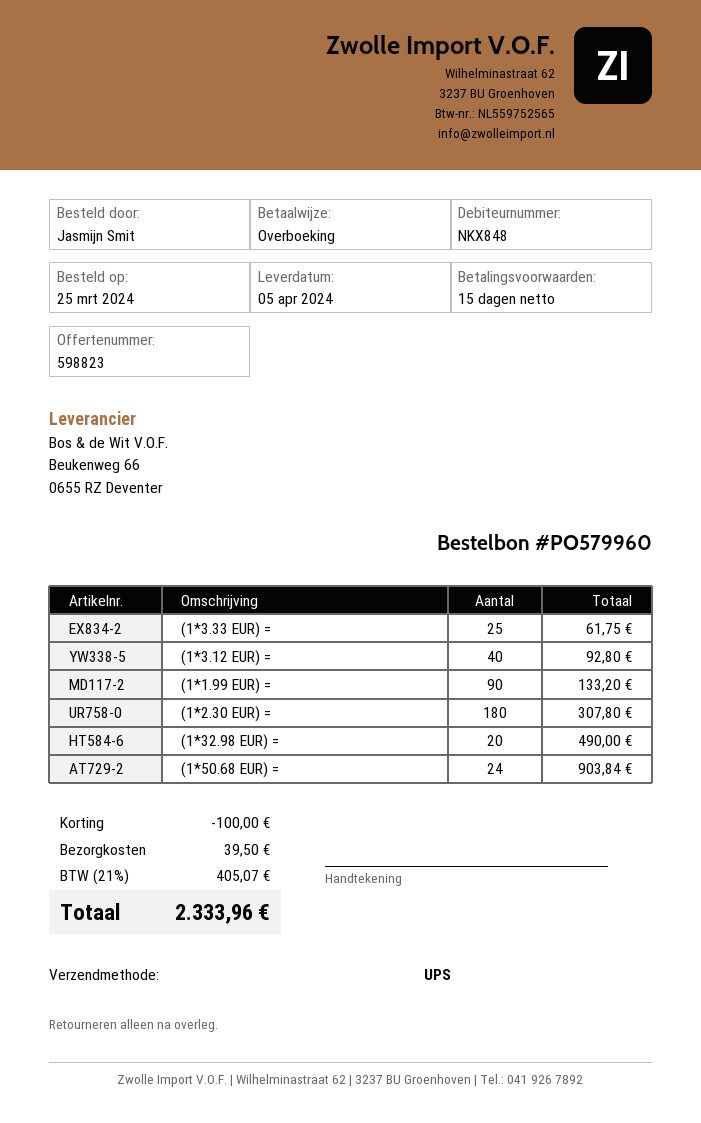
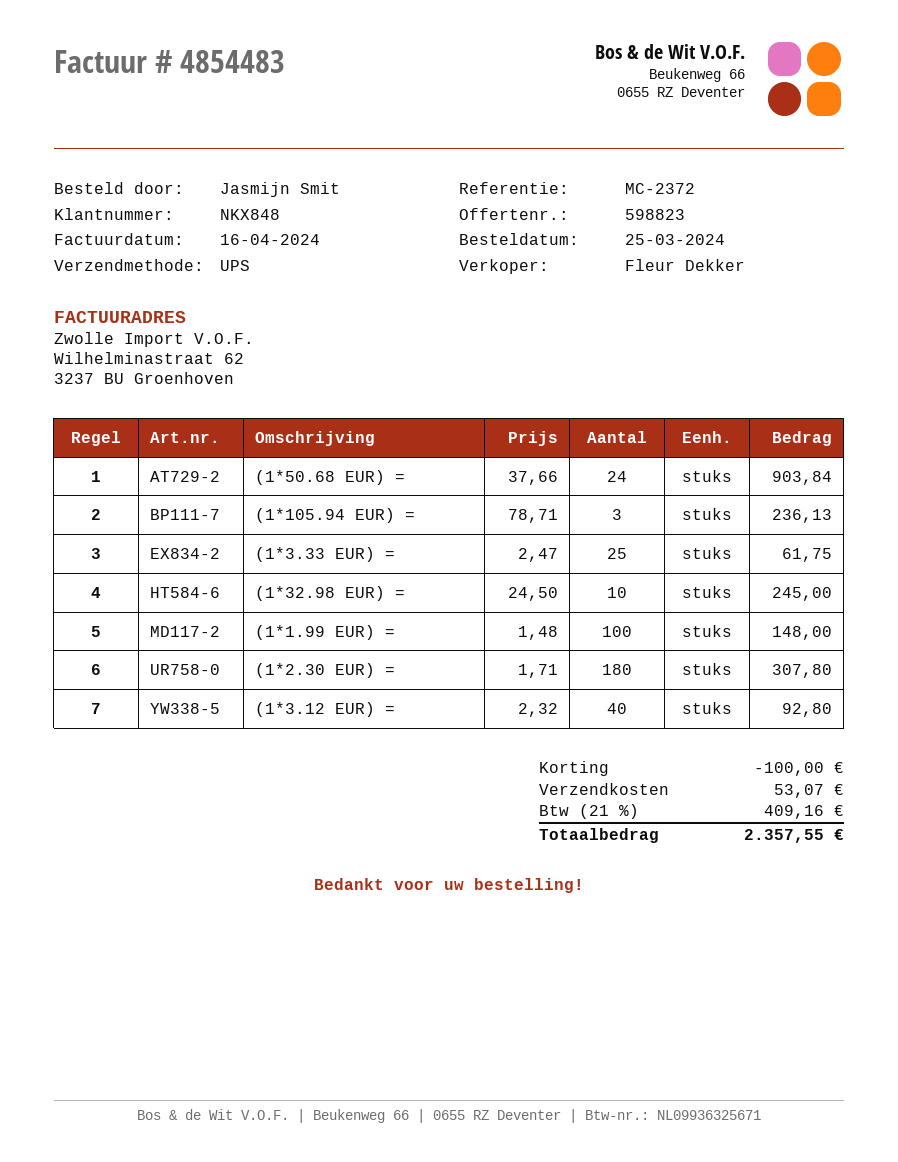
(1*1.99 EUR) =: 90 for 133.20 -> 100 for 148.00
(1*32.98 EUR) =: 20 for 490.00 -> 10 for 245.00
(1*105.94 EUR) =: none -> 3 for 236.13
shipping: 39.50 -> 53.07
tax: 21% = 405.07 -> 21% = 409.16
total: 2333.96 -> 2357.55

